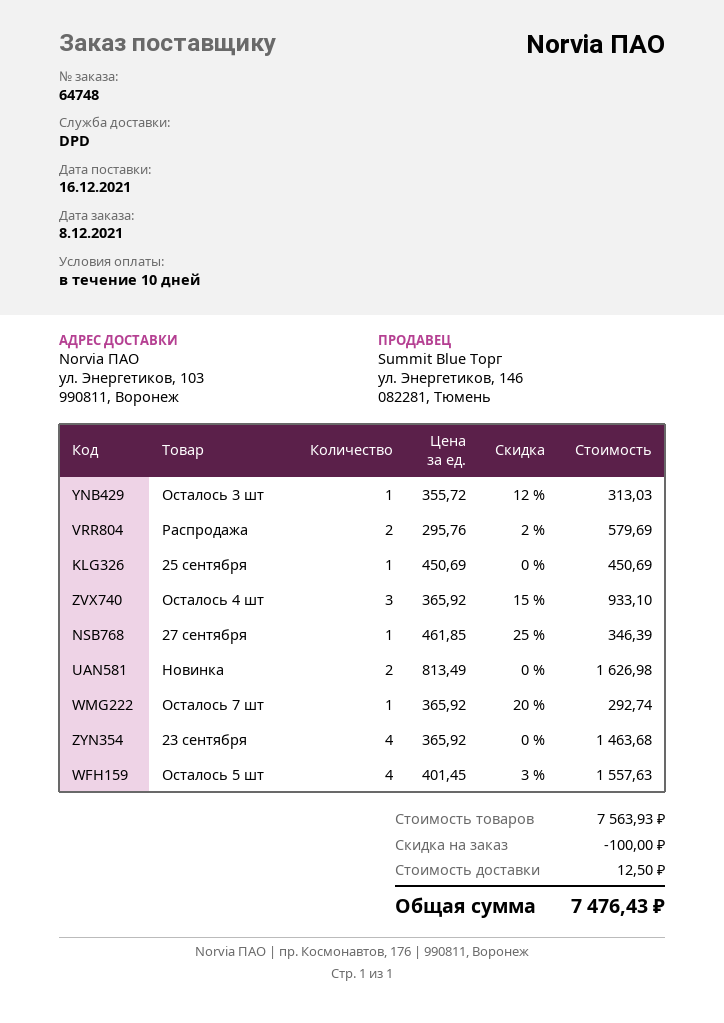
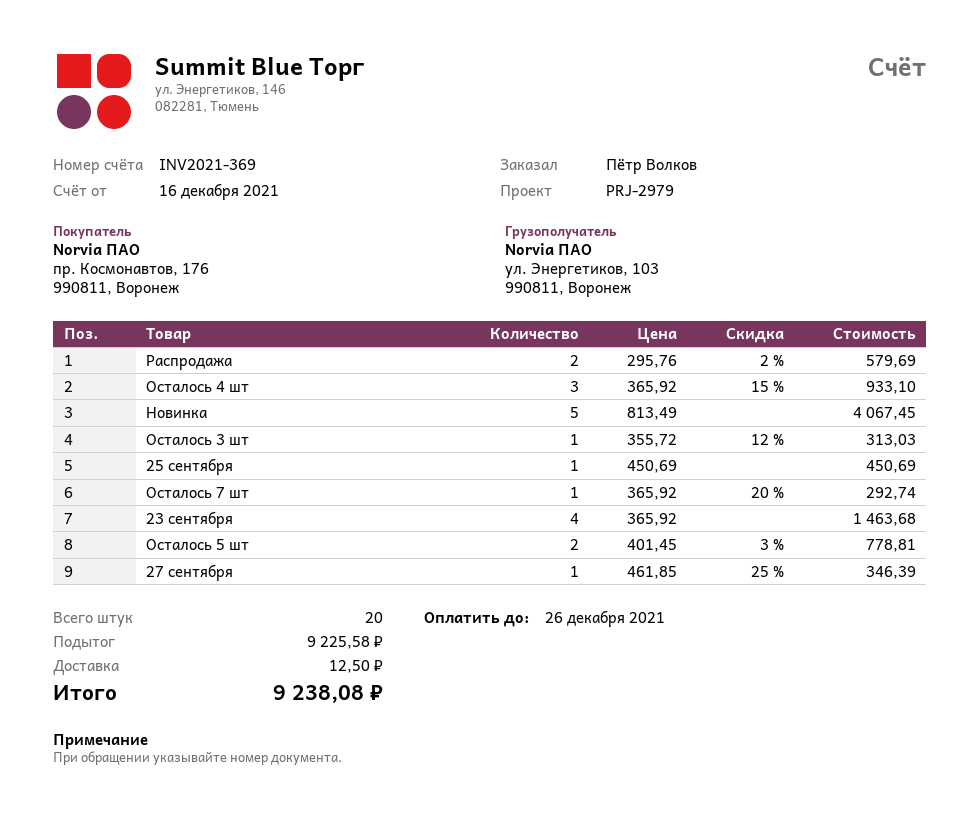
Новинка: 2 x 813.49 = 1626.98 -> 5 x 813.49 = 4067.45
Осталось 5 шт: 4 x 401.45 - 3% = 1557.63 -> 2 x 401.45 - 3% = 778.81
subtotal: 7563.93 -> 9225.58
discount: 100.00 -> none
total: 7476.43 -> 9238.08

